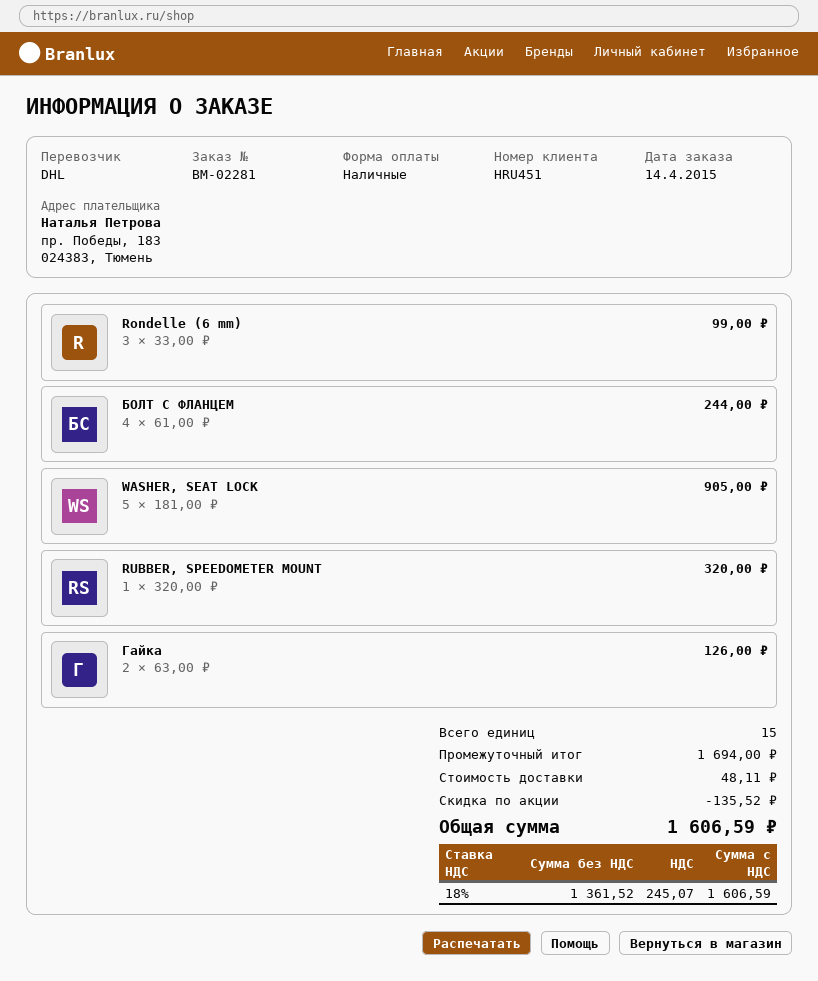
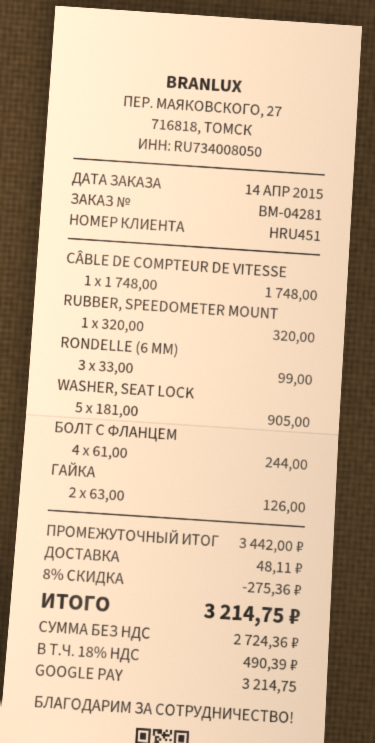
order number: BM-02281 -> BM-04281
payment method: cash -> Google Pay
CÂBLE DE COMPTEUR DE VITESSE: none -> 1 x 1748.00 = 1748.00
subtotal: 1694.00 -> 3442.00
discount: 135.52 -> 275.36
net: 1361.52 -> 2724.36
tax: 18% = 245.07 -> 18% = 490.39
total: 1606.59 -> 3214.75

